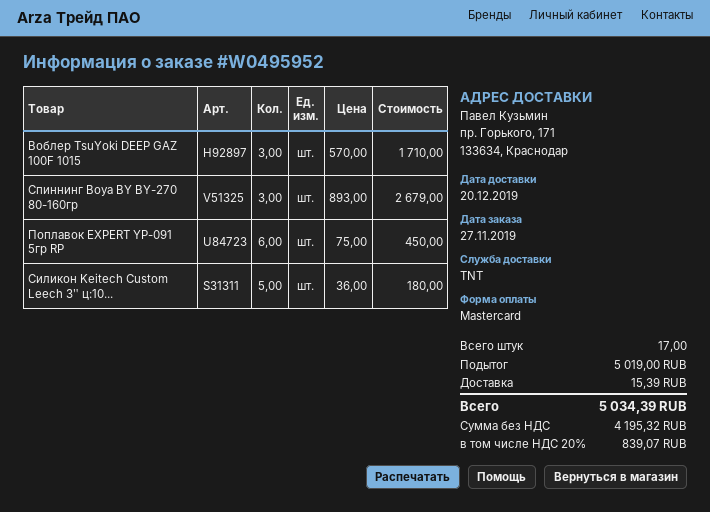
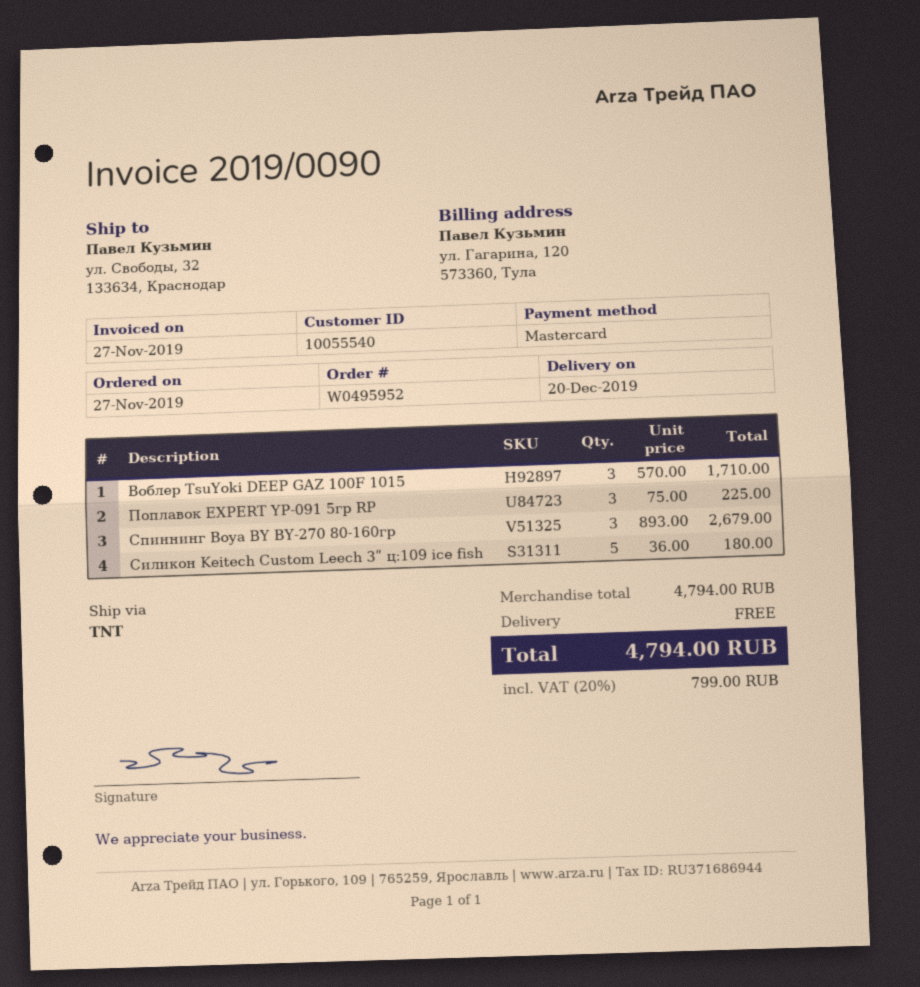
ship to: пр. Горького, 171, 133634, Краснодар -> ул. Свободы, 32, 133634, Краснодар
Поплавок EXPERT YP-091 5гр RP: 6 x 75.00 = 450.00 -> 3 x 75.00 = 225.00
subtotal: 5019.00 -> 4794.00
shipping: 15.39 -> 0.00
tax: 20% = 839.07 -> 20% = 799.00
total: 5034.39 -> 4794.00

